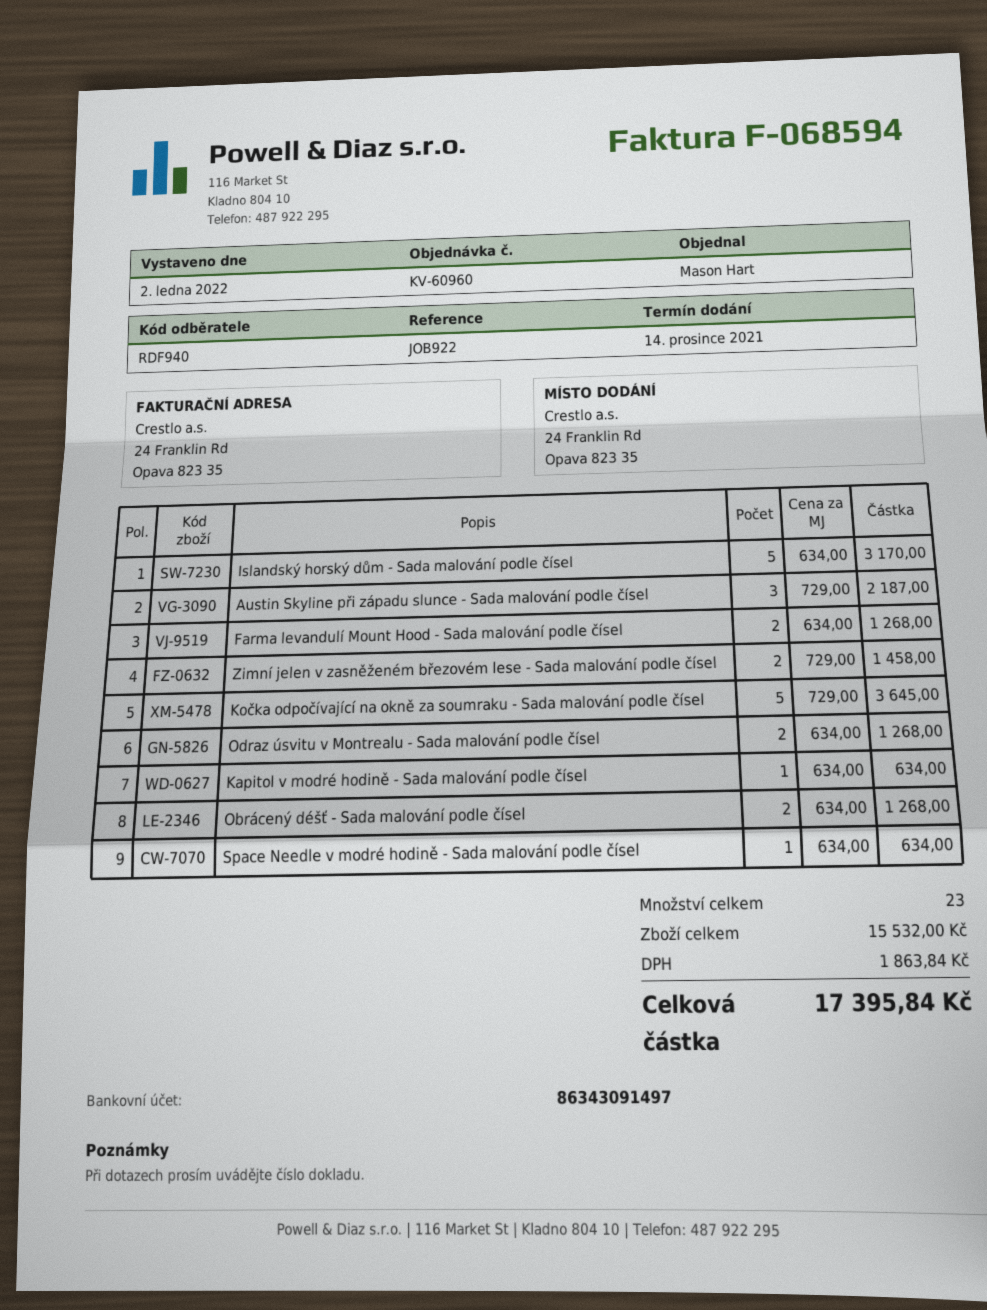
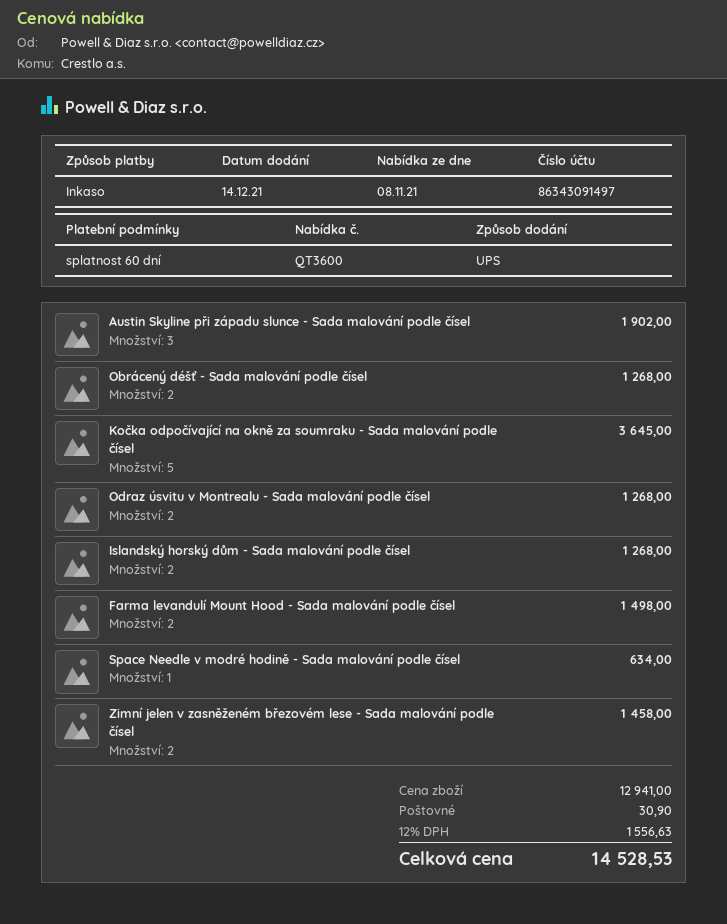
Islandský horský dům - Sada malování podle čísel: 5 for 3170.00 -> 2 for 1268.00
Austin Skyline při západu slunce - Sada malování podle čísel: 3 for 2187.00 -> 3 for 1902.00
Farma levandulí Mount Hood - Sada malování podle čísel: 2 for 1268.00 -> 2 for 1498.00
Kapitol v modré hodině - Sada malování podle čísel: 1 for 634.00 -> none
subtotal: 15532.00 -> 12941.00
shipping: none -> 30.90
tax: 1863.84 -> 1556.63
total: 17395.84 -> 14528.53

